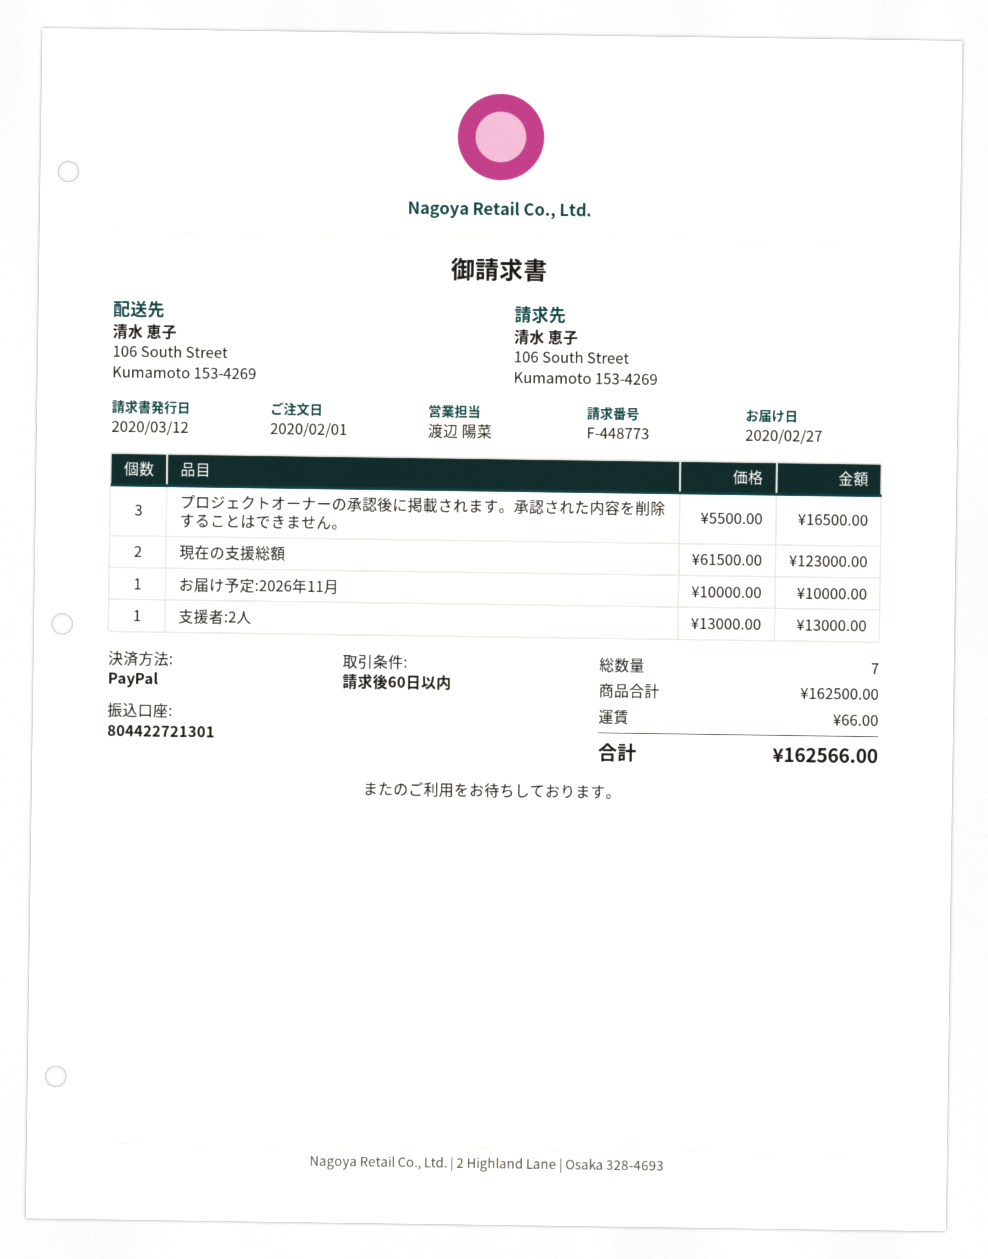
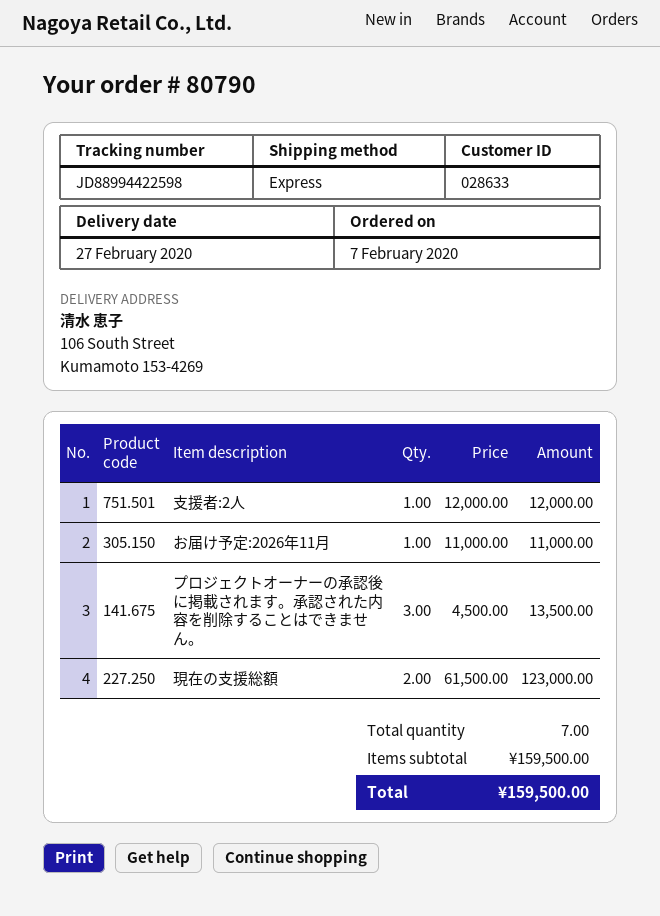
order date: 2020-02-01 -> 2020-02-07
プロジェクトオーナーの承認後に掲載されます。承認された内容を削除することはできません。: 3 x 5500.00 = 16500.00 -> 3 x 4500.00 = 13500.00
お届け予定:2026年11月: 1 x 10000.00 = 10000.00 -> 1 x 11000.00 = 11000.00
支援者:2人: 1 x 13000.00 = 13000.00 -> 1 x 12000.00 = 12000.00
subtotal: 162500.00 -> 159500.00
shipping: 66.00 -> none
total: 162566.00 -> 159500.00

